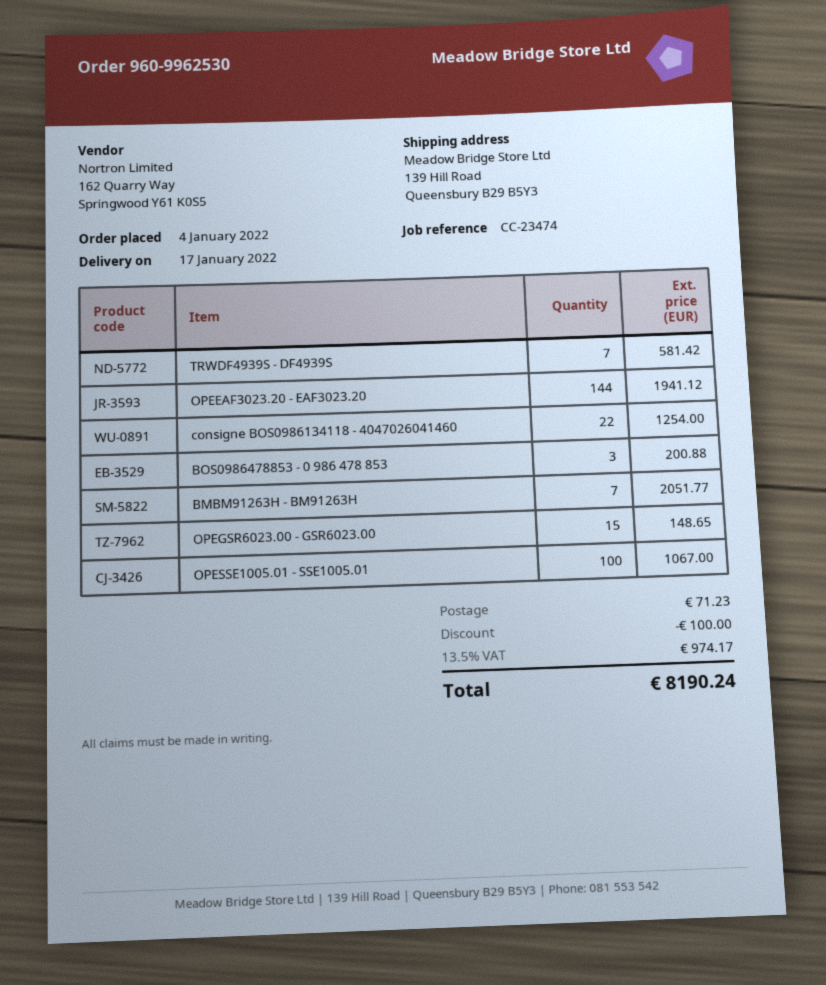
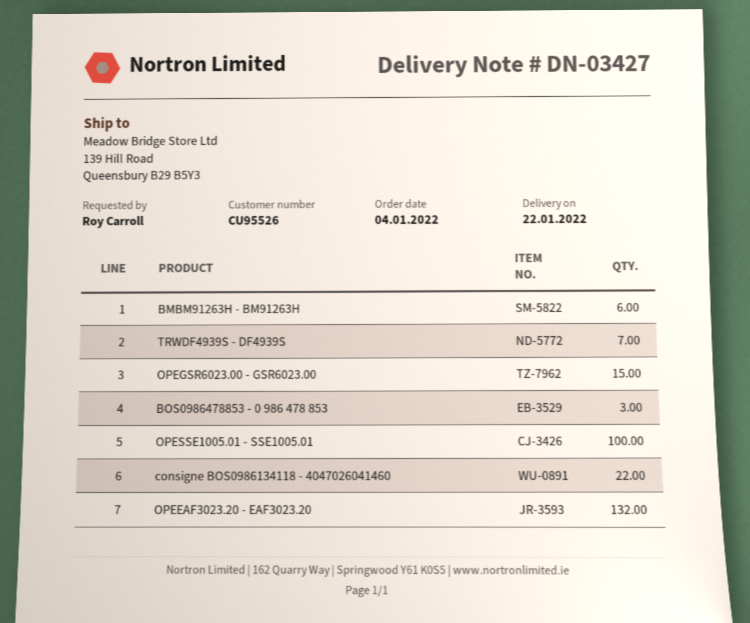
delivery date: 2022-01-17 -> 2022-01-22
OPEEAF3023.20 - EAF3023.20: 144 -> 132
BMBM91263H - BM91263H: 7 -> 6

